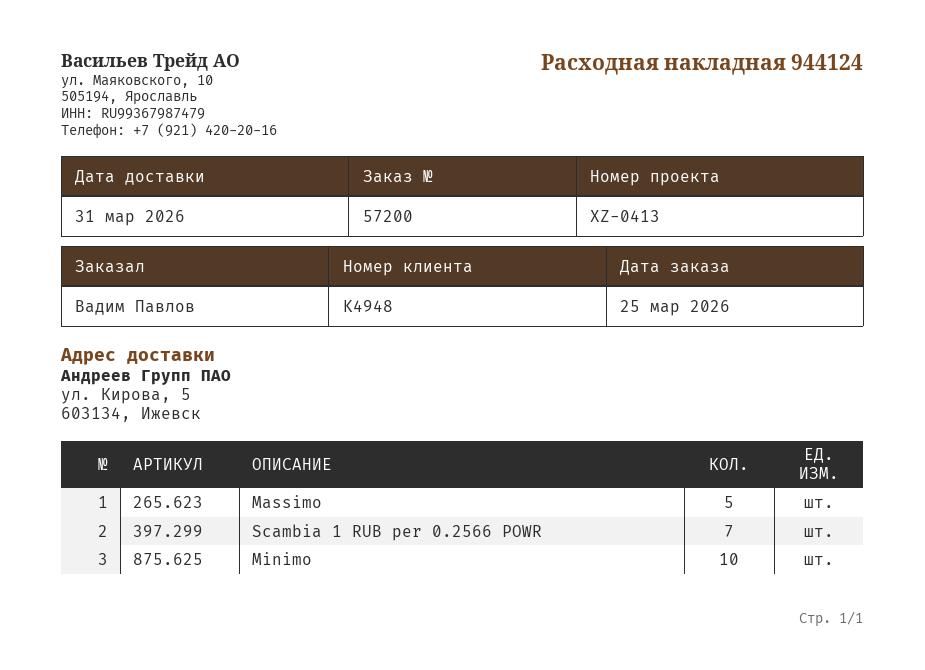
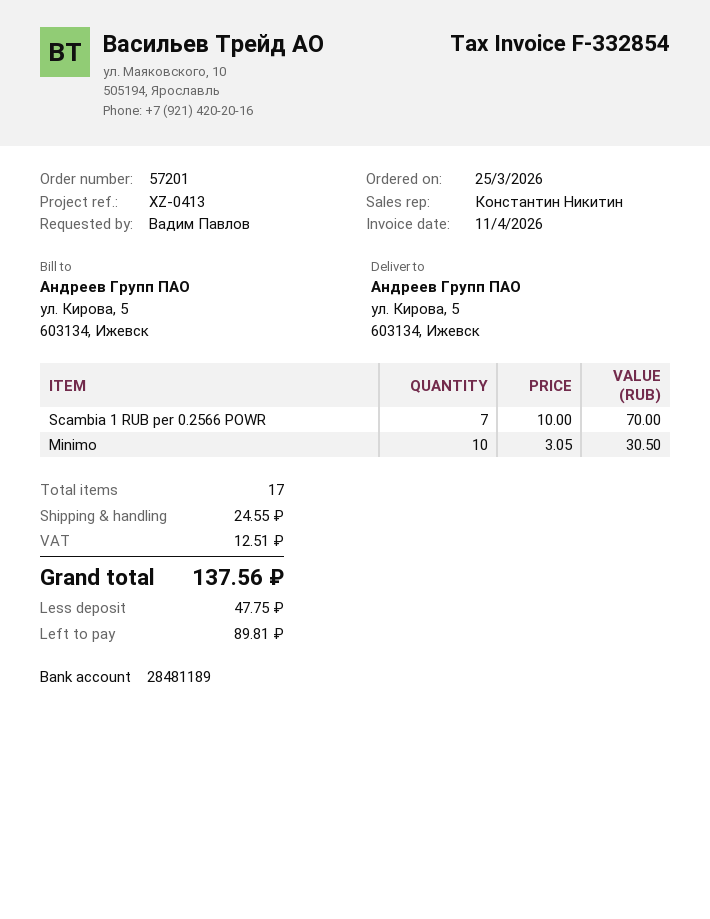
order number: 57200 -> 57201
Massimo: 5 -> none

